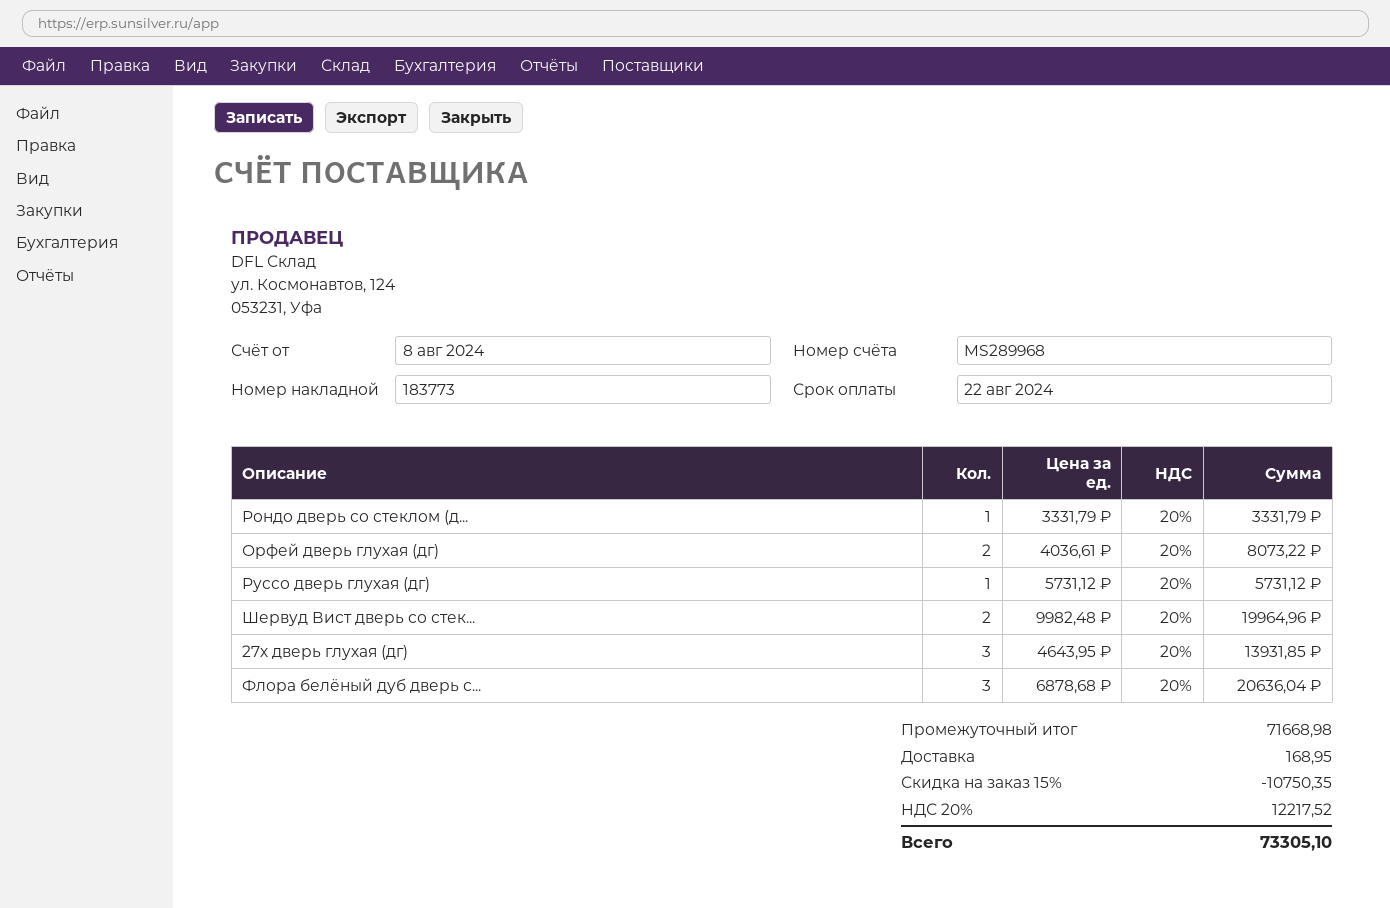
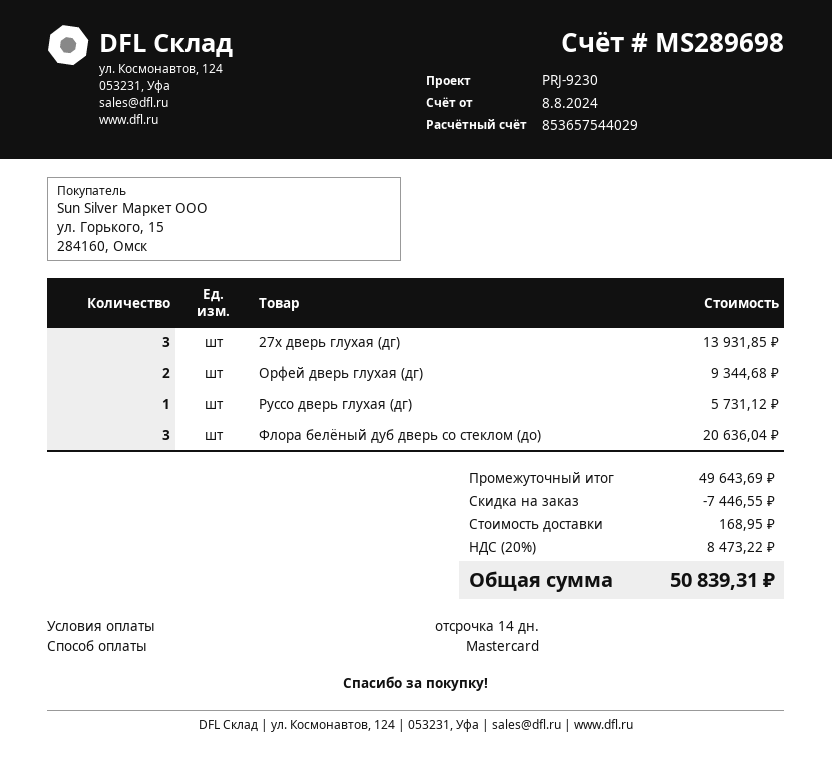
invoice number: MS289968 -> MS289698
Рондо дверь со стеклом (д...: 1 for 3331.79 -> none
Орфей дверь глухая (дг): 2 for 8073.22 -> 2 for 9344.68
Шервуд Вист дверь со стек...: 2 for 19964.96 -> none
subtotal: 71668.98 -> 49643.69
discount: 10750.35 -> 7446.55
tax: 20% = 12217.52 -> 20% = 8473.22
total: 73305.10 -> 50839.31

